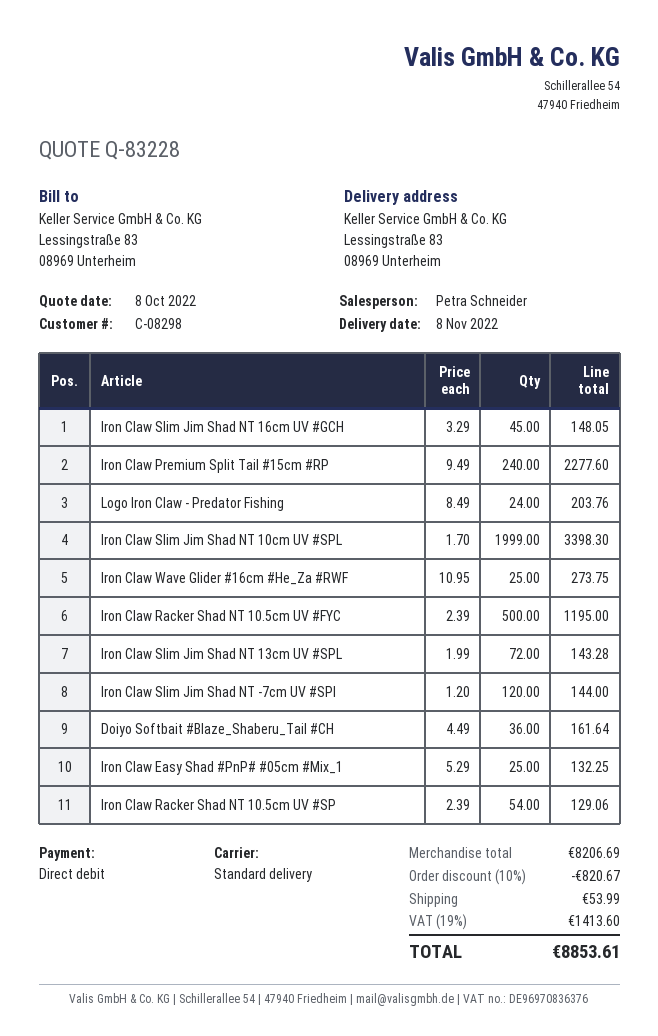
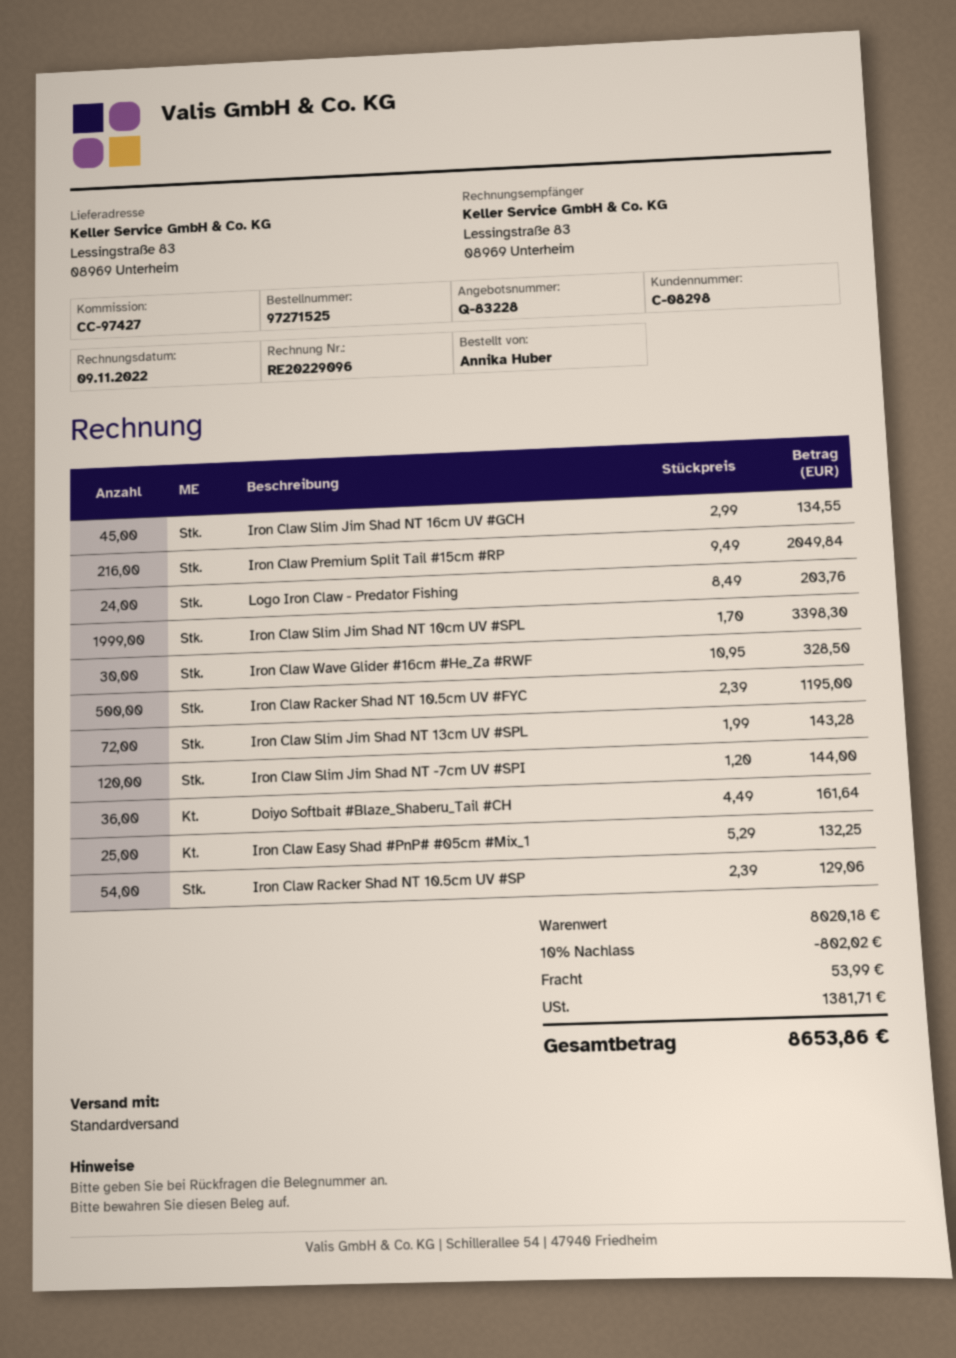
Iron Claw Slim Jim Shad NT 16cm UV #GCH: 45 x 3.29 = 148.05 -> 45 x 2.99 = 134.55
Iron Claw Premium Split Tail #15cm #RP: 240 x 9.49 = 2277.60 -> 216 x 9.49 = 2049.84
Iron Claw Wave Glider #16cm #He_Za #RWF: 25 x 10.95 = 273.75 -> 30 x 10.95 = 328.50
subtotal: 8206.69 -> 8020.18
discount: 10% = 820.67 -> 10% = 802.02
tax: 1413.60 -> 1381.71
total: 8853.61 -> 8653.86

